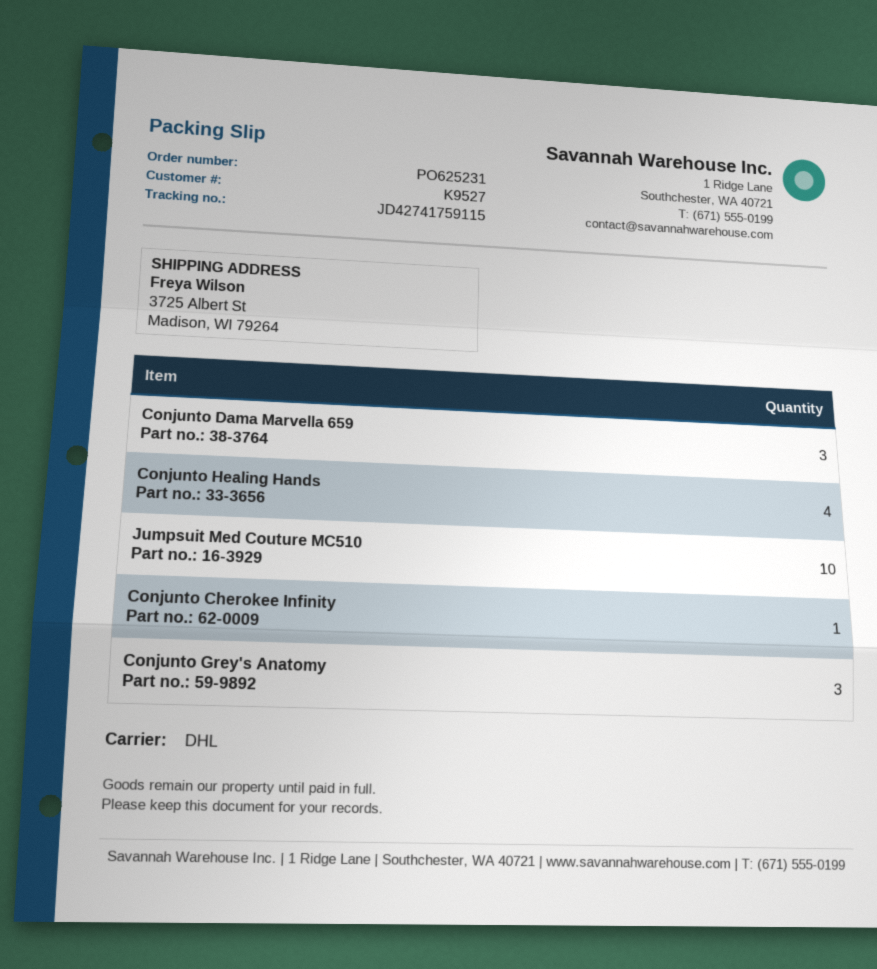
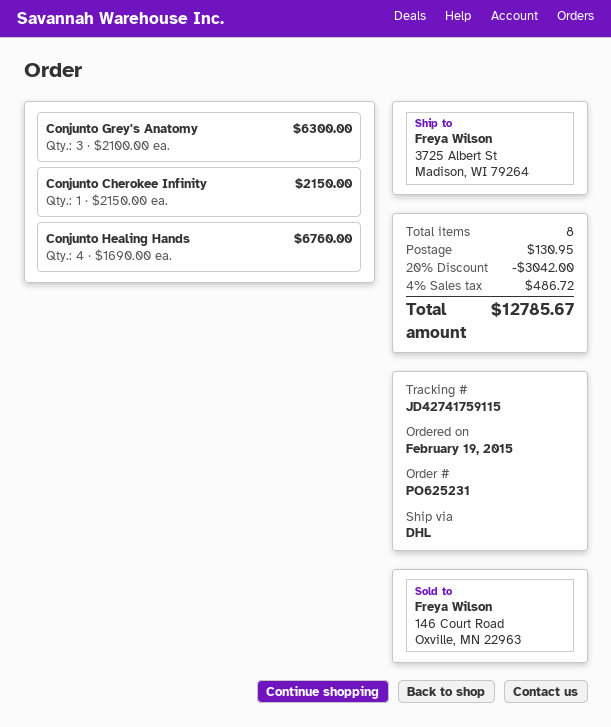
Conjunto Dama Marvella 659: 3 -> none
Jumpsuit Med Couture MC510: 10 -> none

